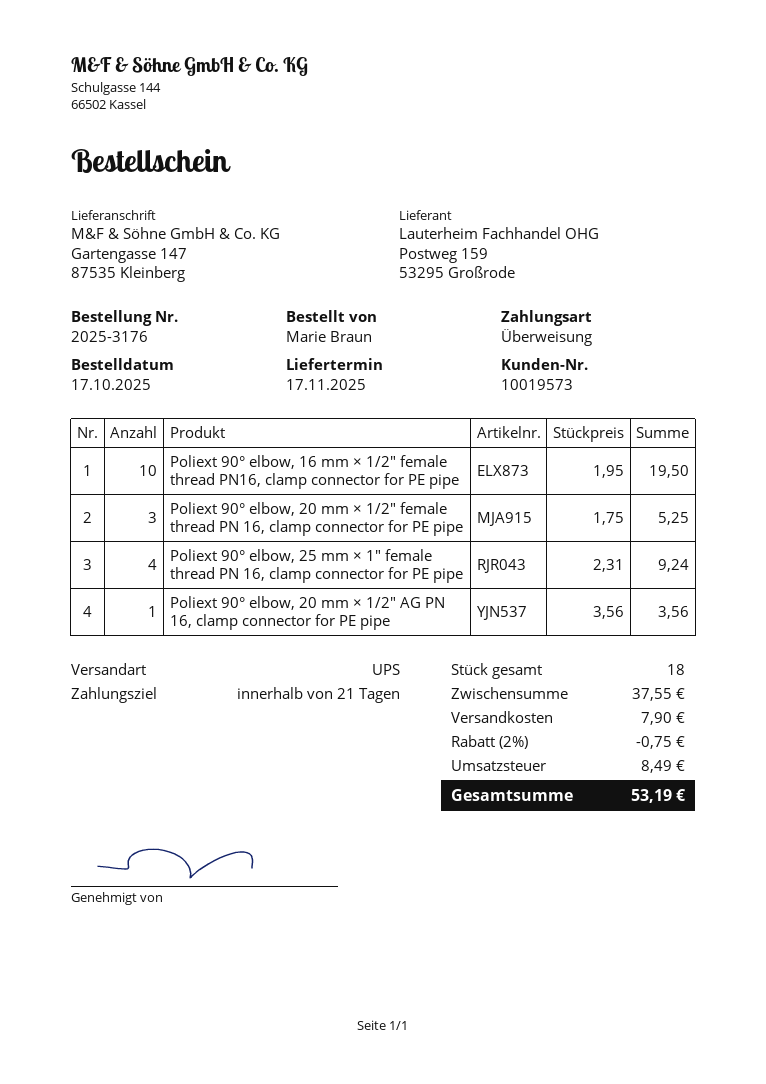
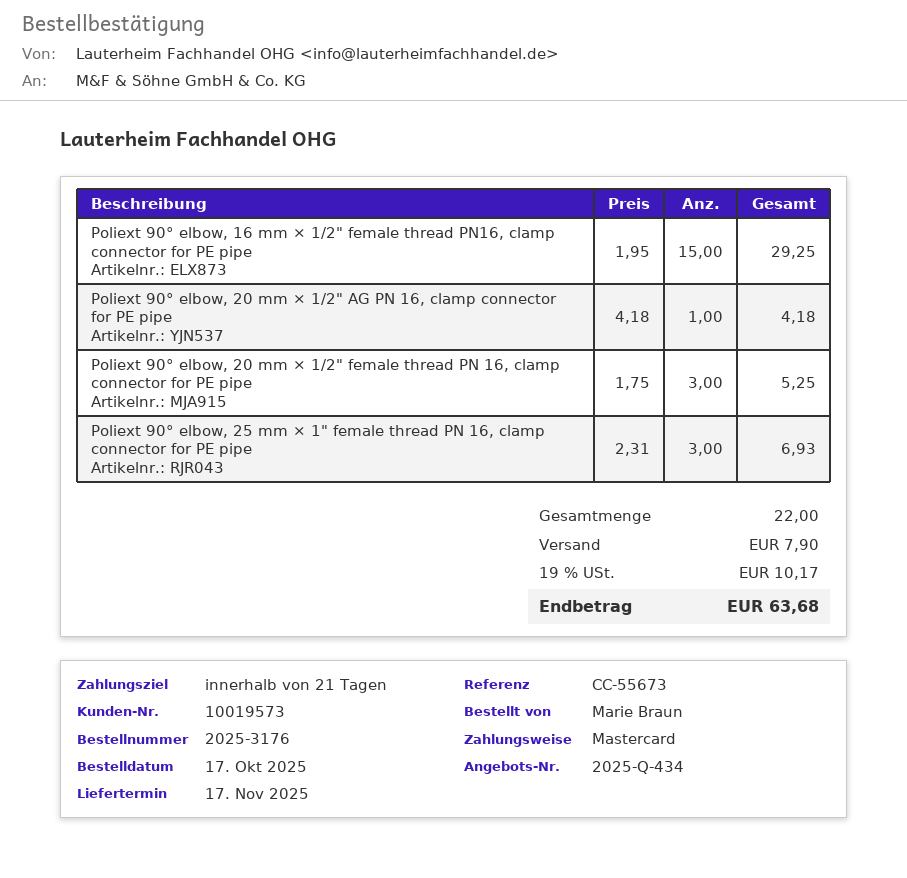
payment method: bank transfer -> Mastercard
Poliext 90° elbow, 16 mm × 1/2" female thread PN16, clamp connector for PE pipe: 10 x 1.95 = 19.50 -> 15 x 1.95 = 29.25
Poliext 90° elbow, 25 mm × 1" female thread PN 16, clamp connector for PE pipe: 4 x 2.31 = 9.24 -> 3 x 2.31 = 6.93
Poliext 90° elbow, 20 mm × 1/2" AG PN 16, clamp connector for PE pipe: 1 x 3.56 = 3.56 -> 1 x 4.18 = 4.18
total quantity: 18 -> 22
discount: 2% = 0.75 -> none
tax: 8.49 -> 10.17
total: 53.19 -> 63.68

